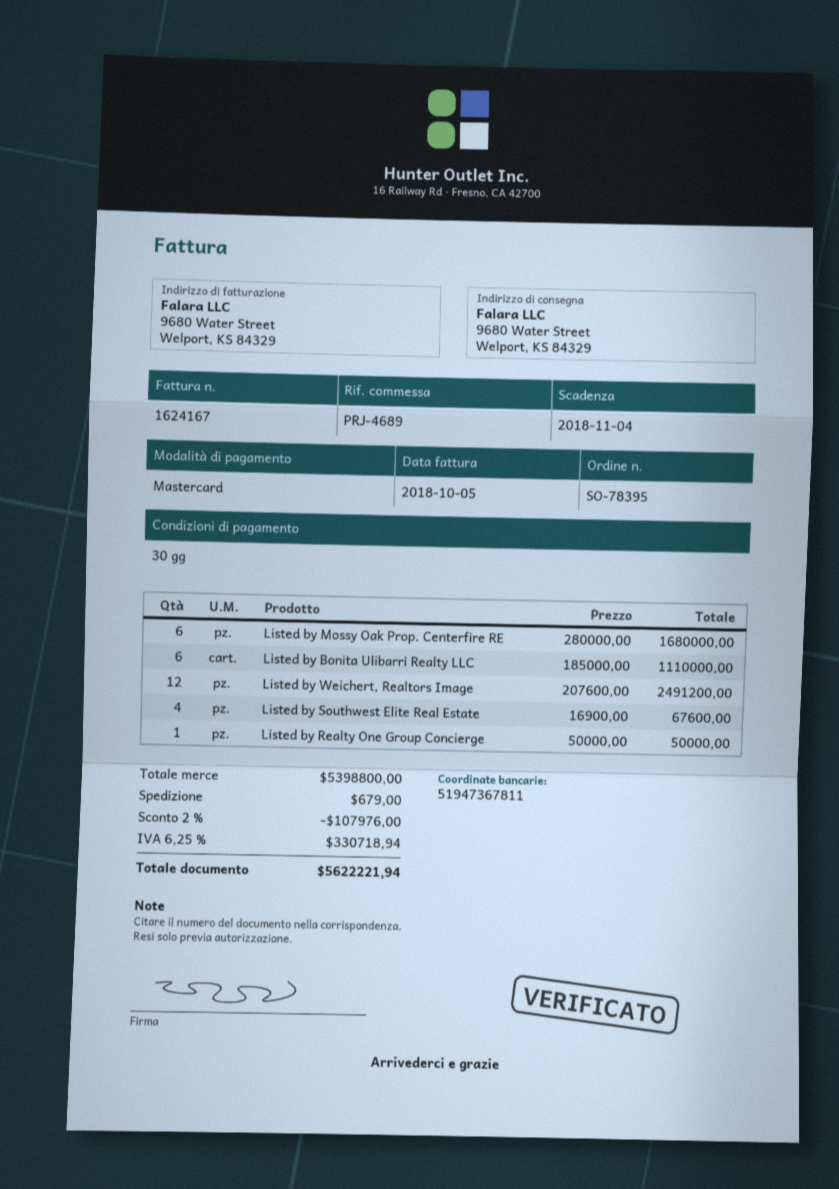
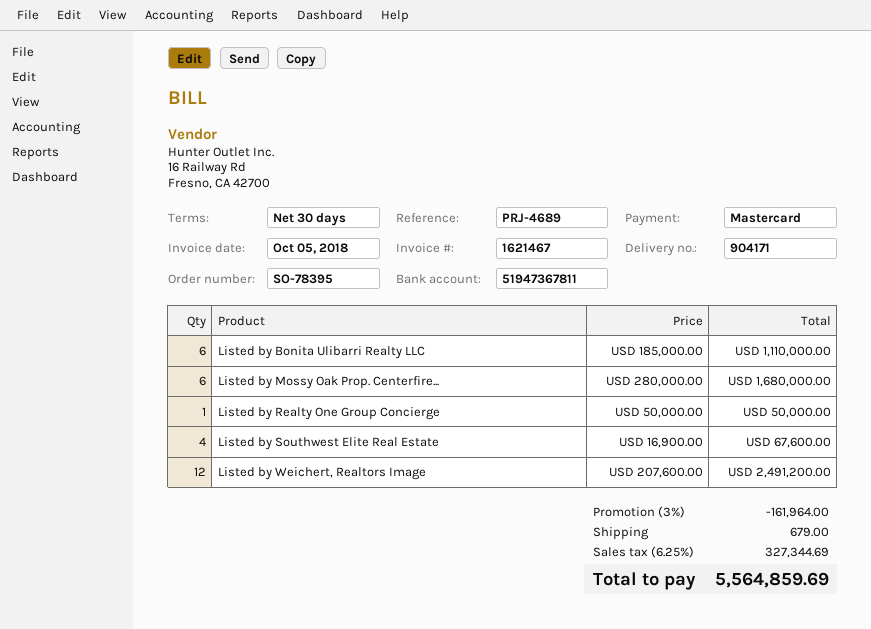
invoice number: 1624167 -> 1621467
discount: 2% = 107976.00 -> 3% = 161964.00
tax: 6.25% = 330718.94 -> 6.25% = 327344.69
total: 5622221.94 -> 5564859.69

